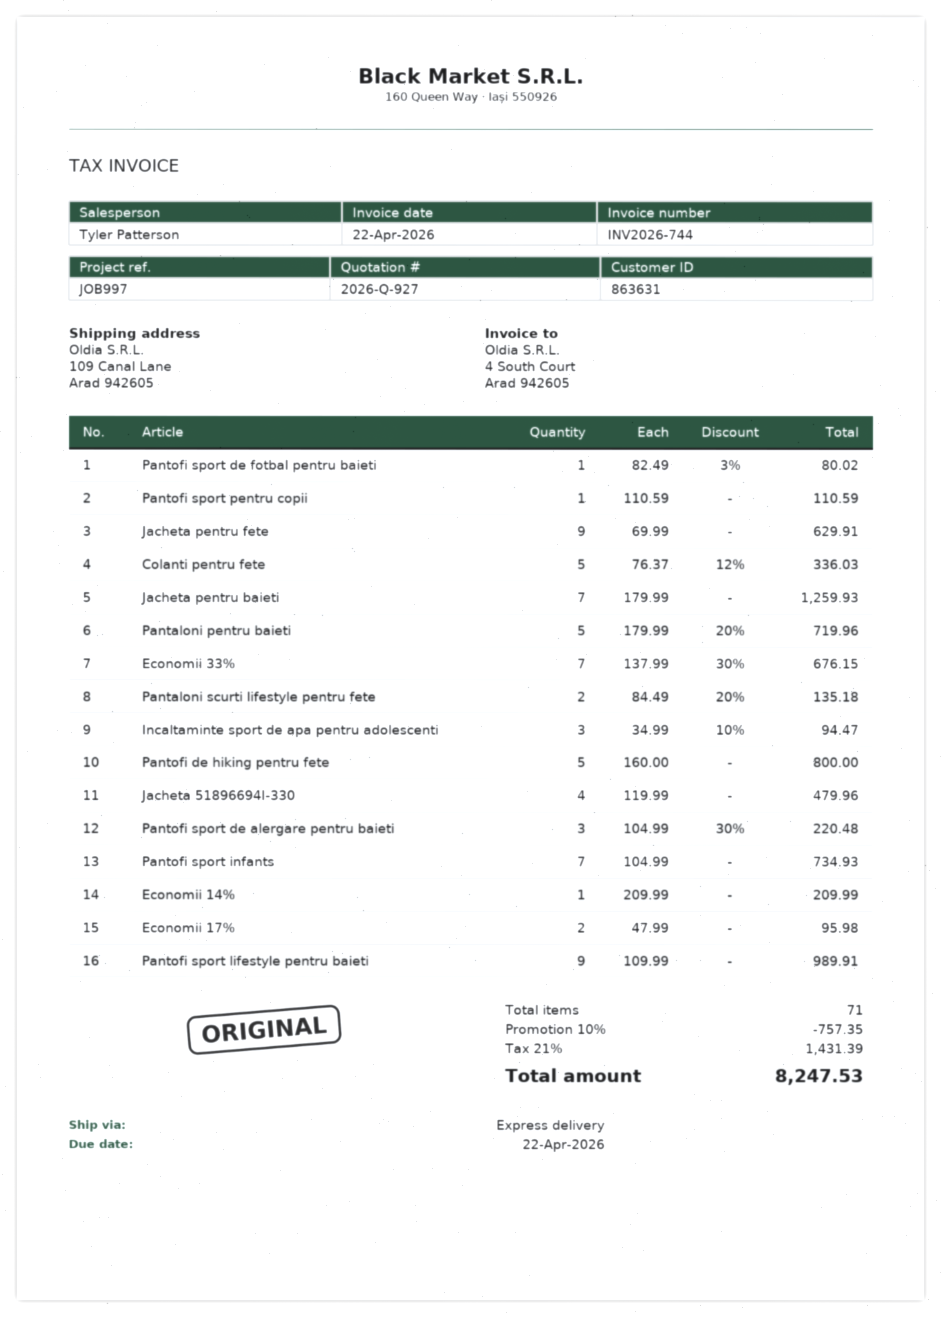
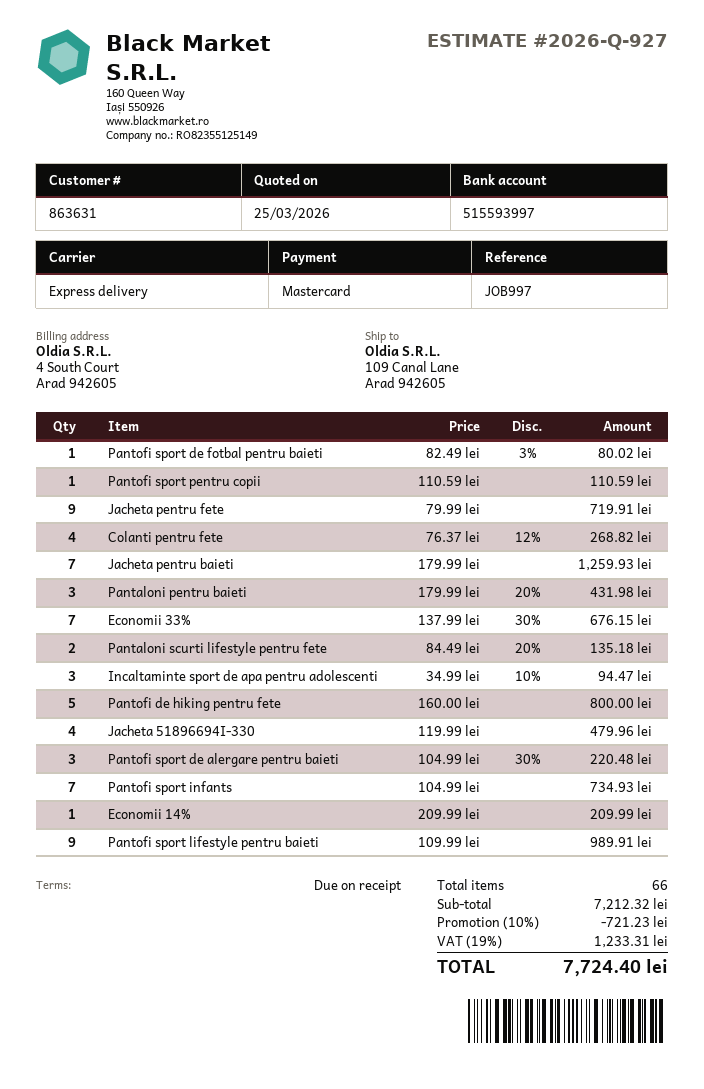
Jacheta pentru fete: 9 x 69.99 = 629.91 -> 9 x 79.99 = 719.91
Colanti pentru fete: 5 x 76.37 - 12% = 336.03 -> 4 x 76.37 - 12% = 268.82
Pantaloni pentru baieti: 5 x 179.99 - 20% = 719.96 -> 3 x 179.99 - 20% = 431.98
Economii 17%: 2 x 47.99 = 95.98 -> none
total quantity: 71 -> 66
discount: 10% = 757.35 -> 10% = 721.23
tax: 21% = 1431.39 -> 19% = 1233.31
total: 8247.53 -> 7724.40

